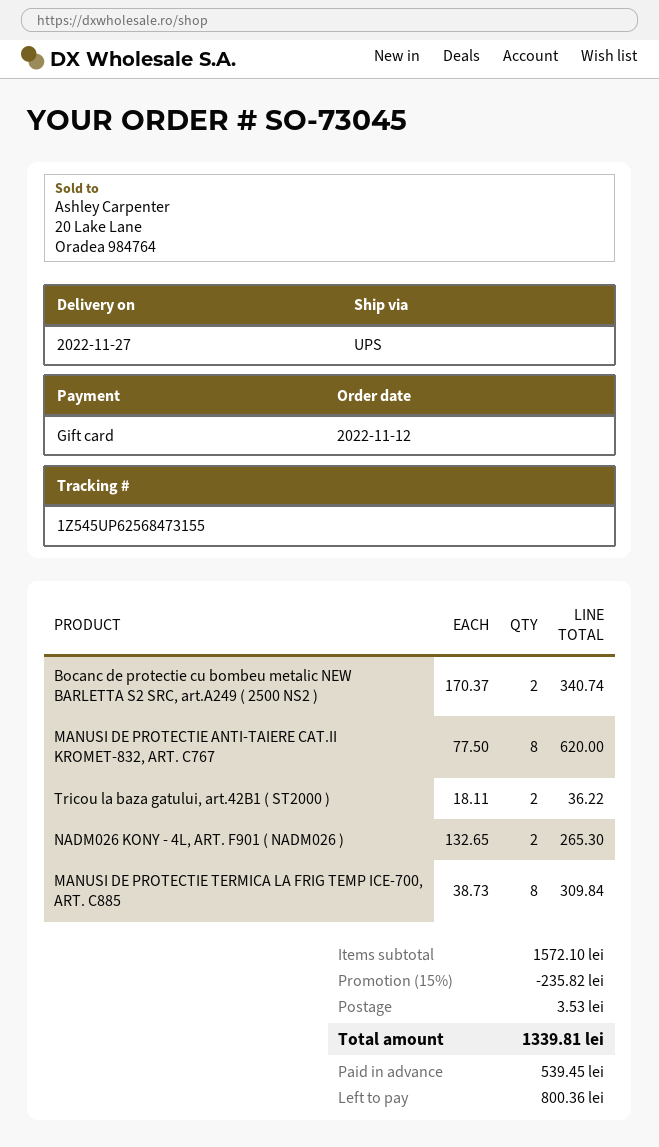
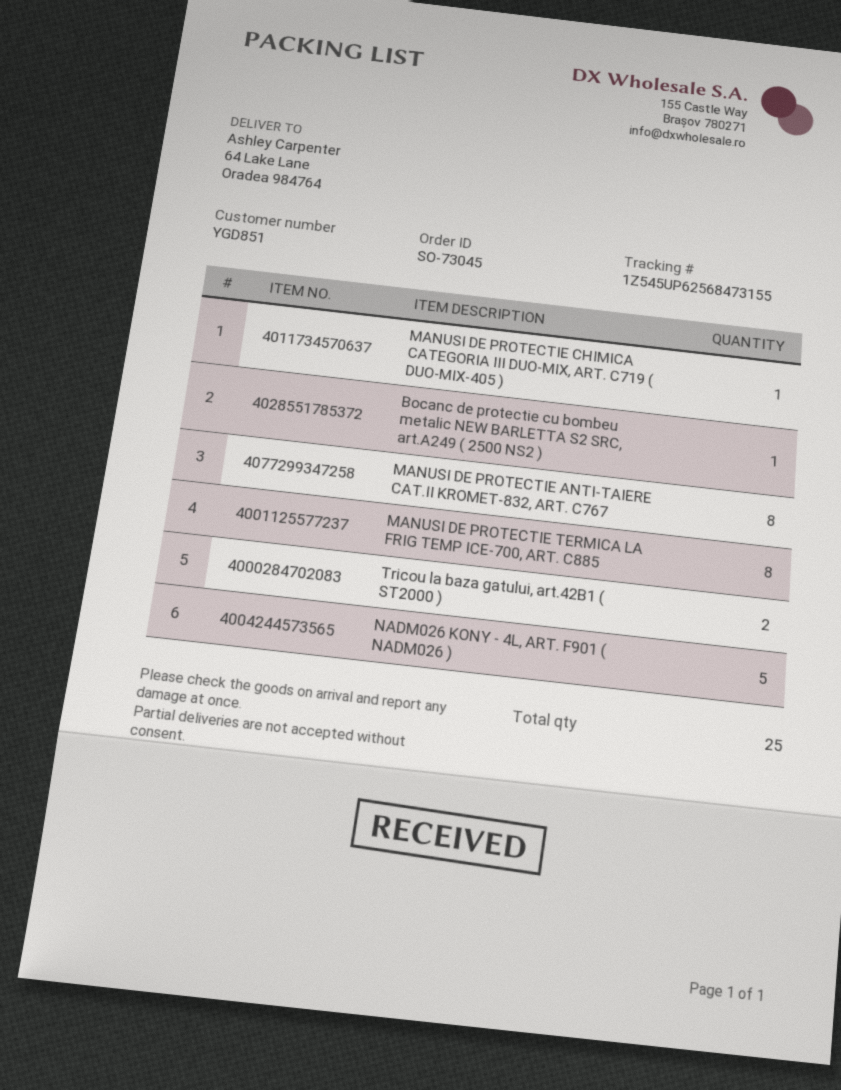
Bocanc de protectie cu bombeu metalic NEW BARLETTA S2 SRC, art.A249 ( 2500 NS2 ): 2 -> 1
NADM026 KONY - 4L, ART. F901 ( NADM026 ): 2 -> 5
MANUSI DE PROTECTIE CHIMICA CATEGORIA III DUO-MIX, ART. C719 ( DUO-MIX-405 ): none -> 1

